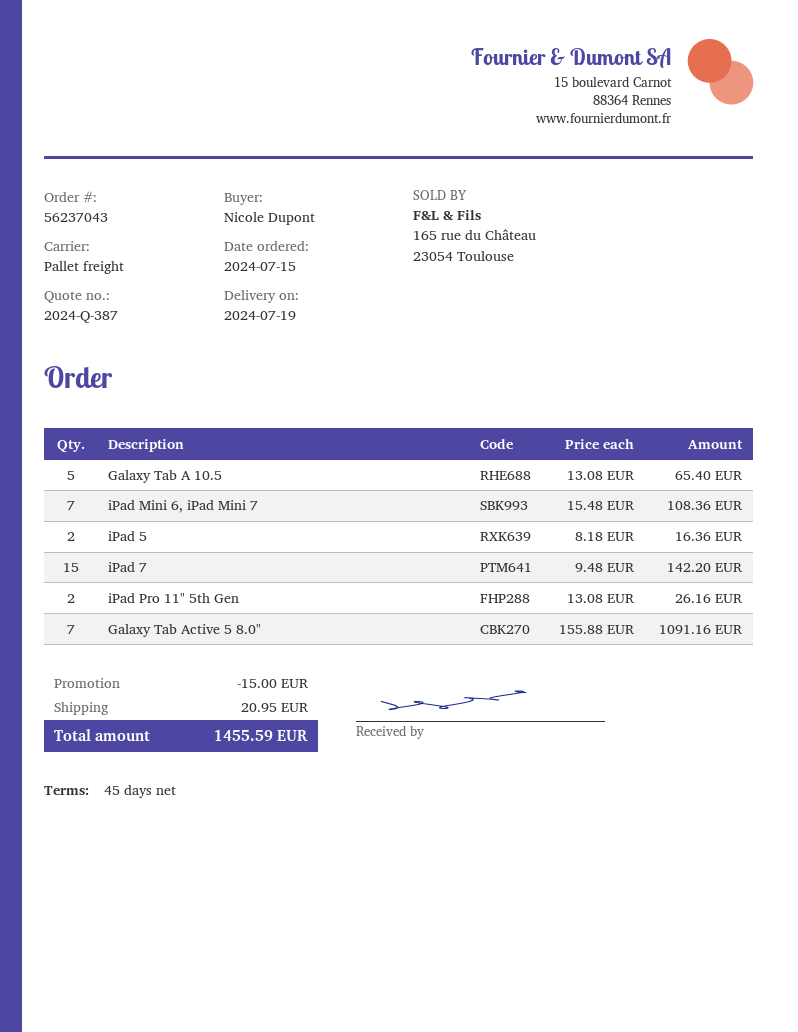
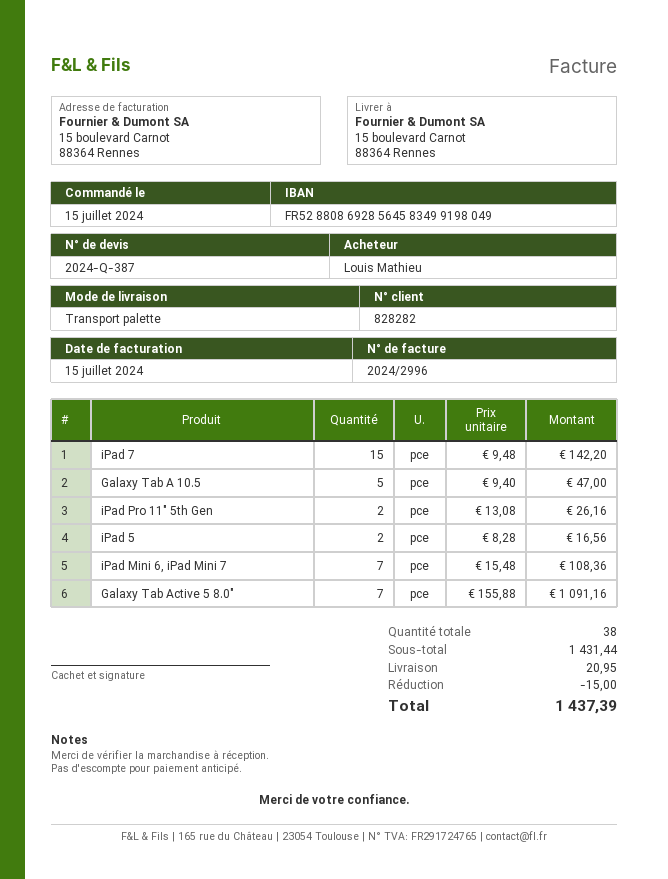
ordered by: Nicole Dupont -> Louis Mathieu
Galaxy Tab A 10.5: 5 x 13.08 = 65.40 -> 5 x 9.40 = 47.00
iPad 5: 2 x 8.18 = 16.36 -> 2 x 8.28 = 16.56
total: 1455.59 -> 1437.39

